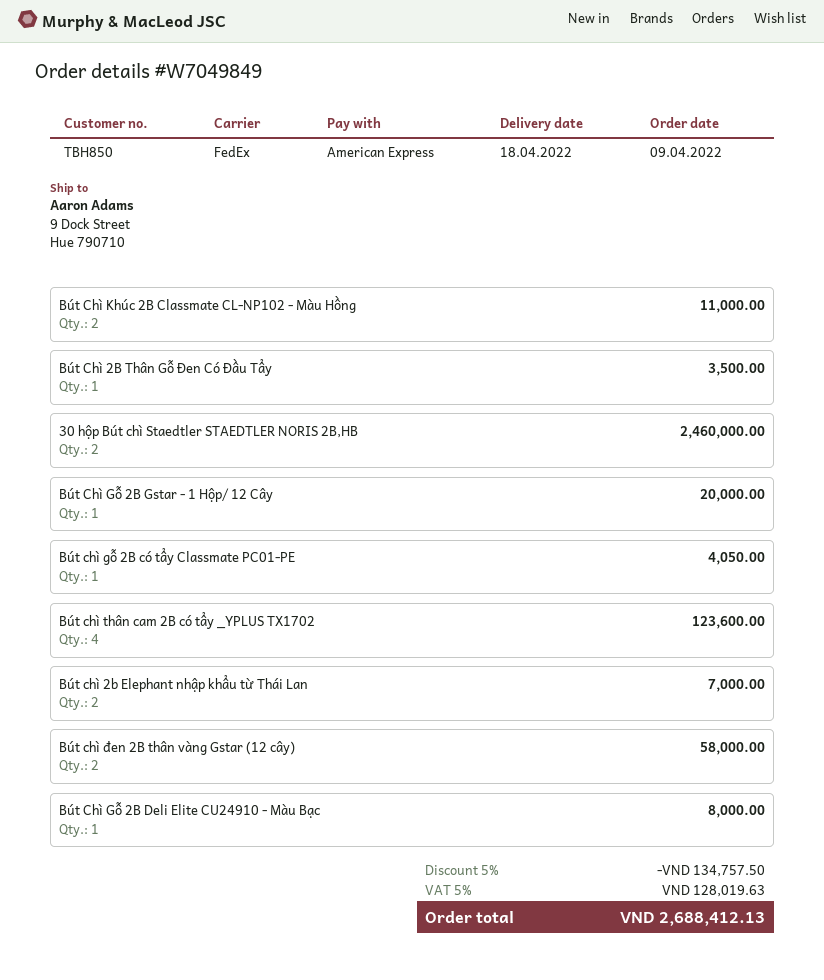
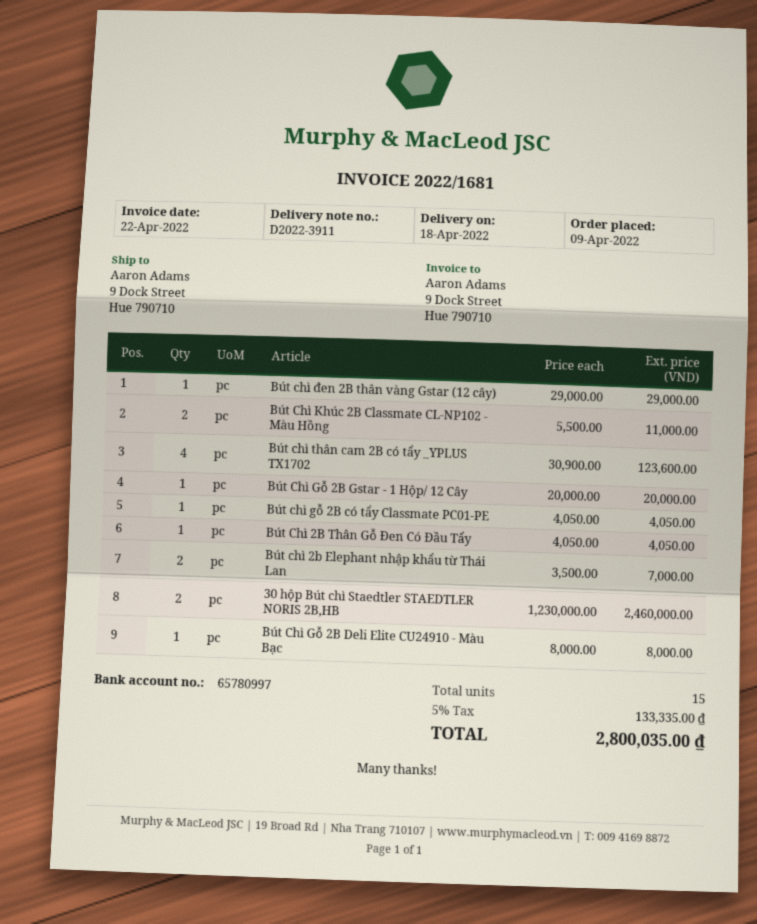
Bút Chì 2B Thân Gỗ Đen Có Đầu Tẩy: 1 for 3500.00 -> 1 for 4050.00
Bút chì đen 2B thân vàng Gstar (12 cây): 2 for 58000.00 -> 1 for 29000.00
discount: 5% = 134757.50 -> none
tax: 5% = 128019.63 -> 5% = 133335.00
total: 2688412.13 -> 2800035.00

